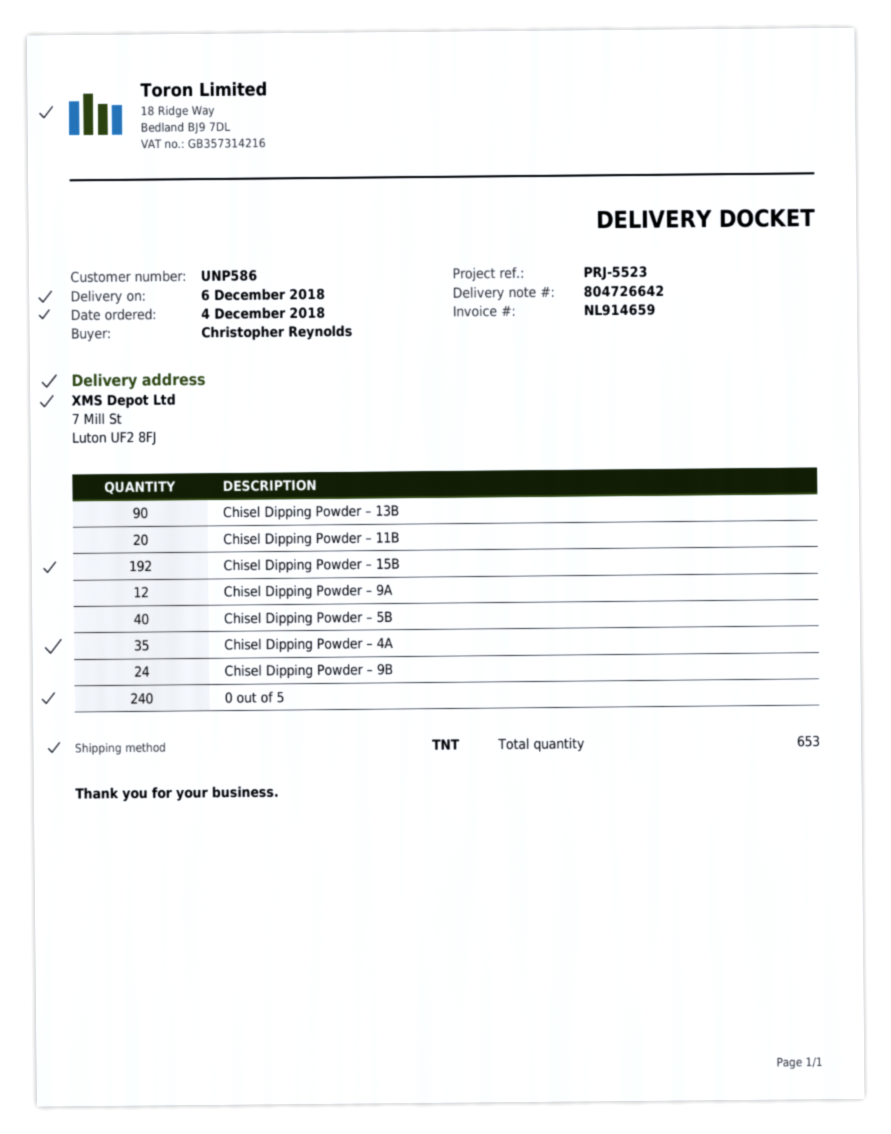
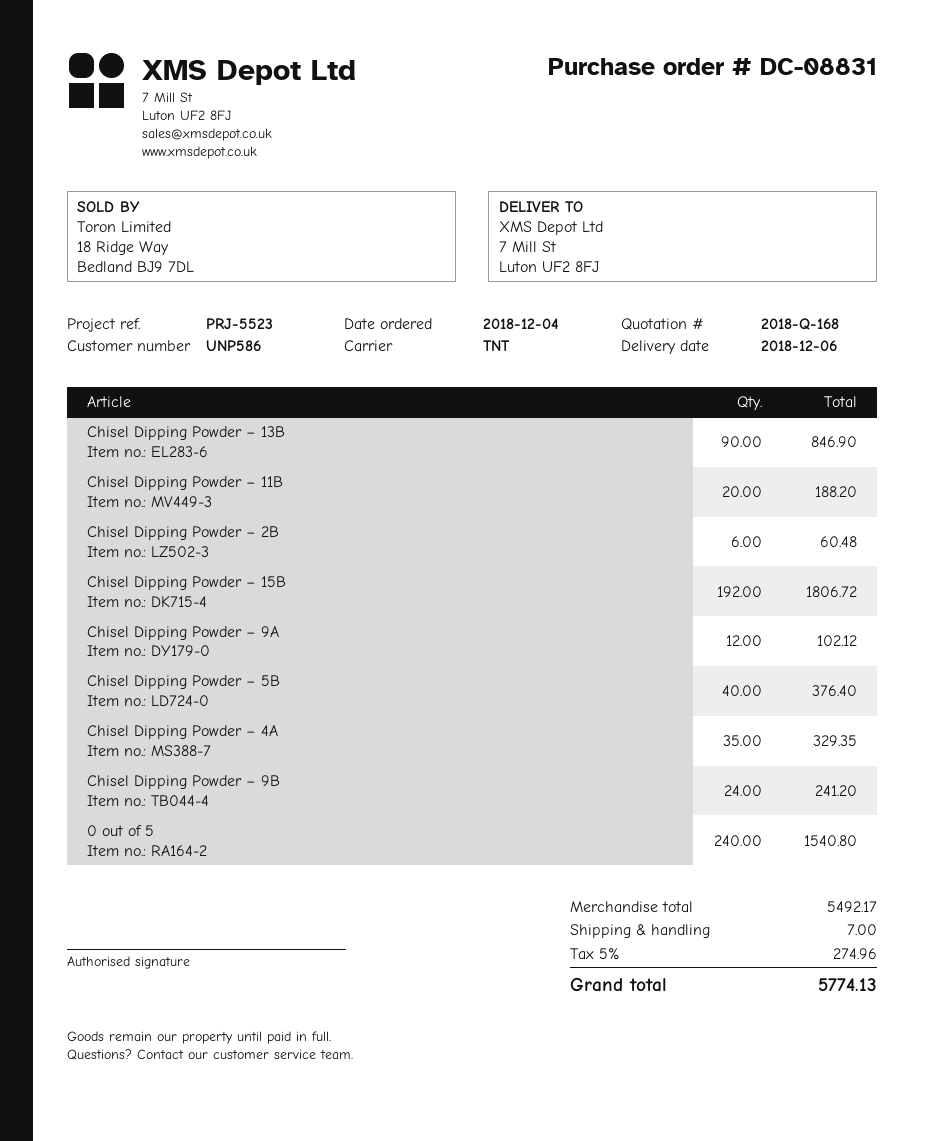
Chisel Dipping Powder – 2B: none -> 6

